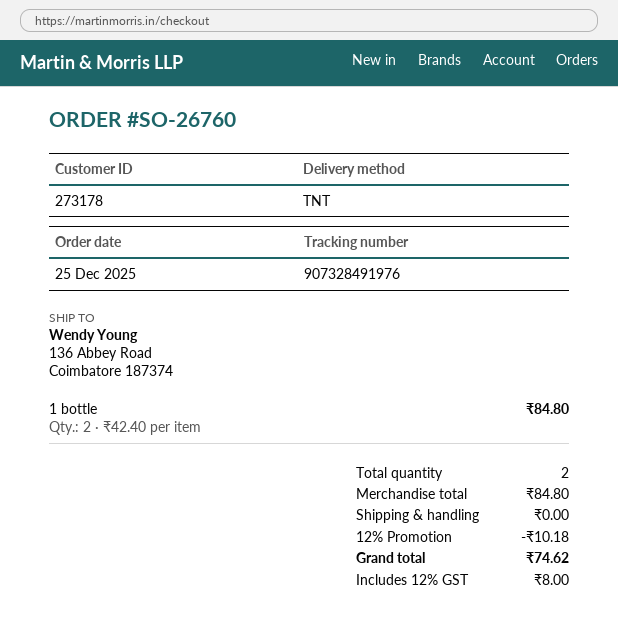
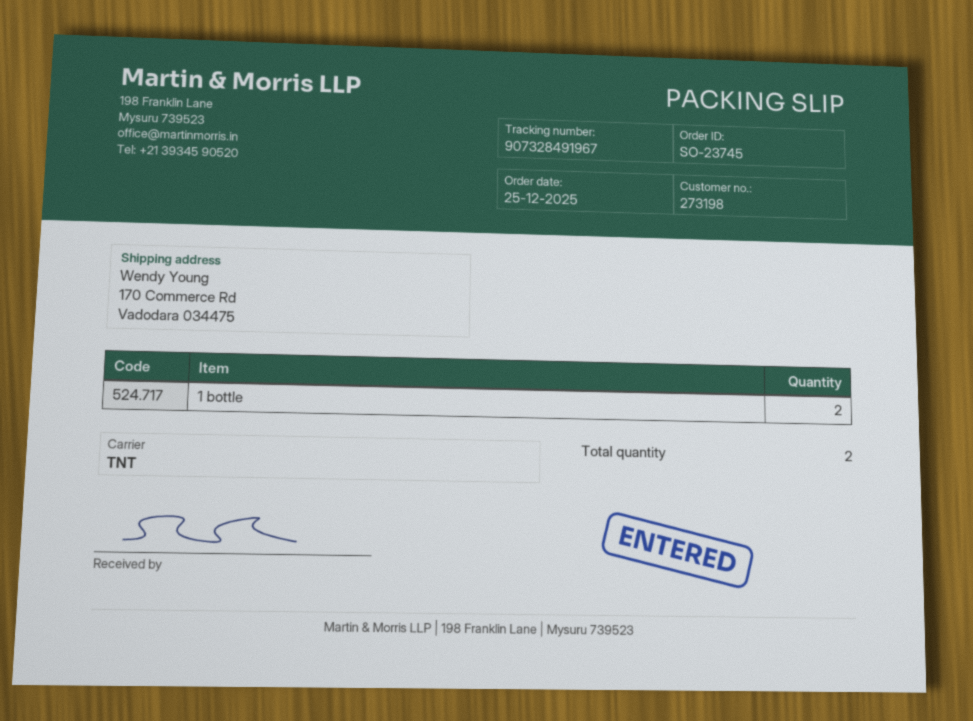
order number: SO-26760 -> SO-23745
customer number: 273178 -> 273198
tracking number: 907328491976 -> 907328491967
ship to: 136 Abbey Road, Coimbatore 187374 -> 170 Commerce Rd, Vadodara 034475

